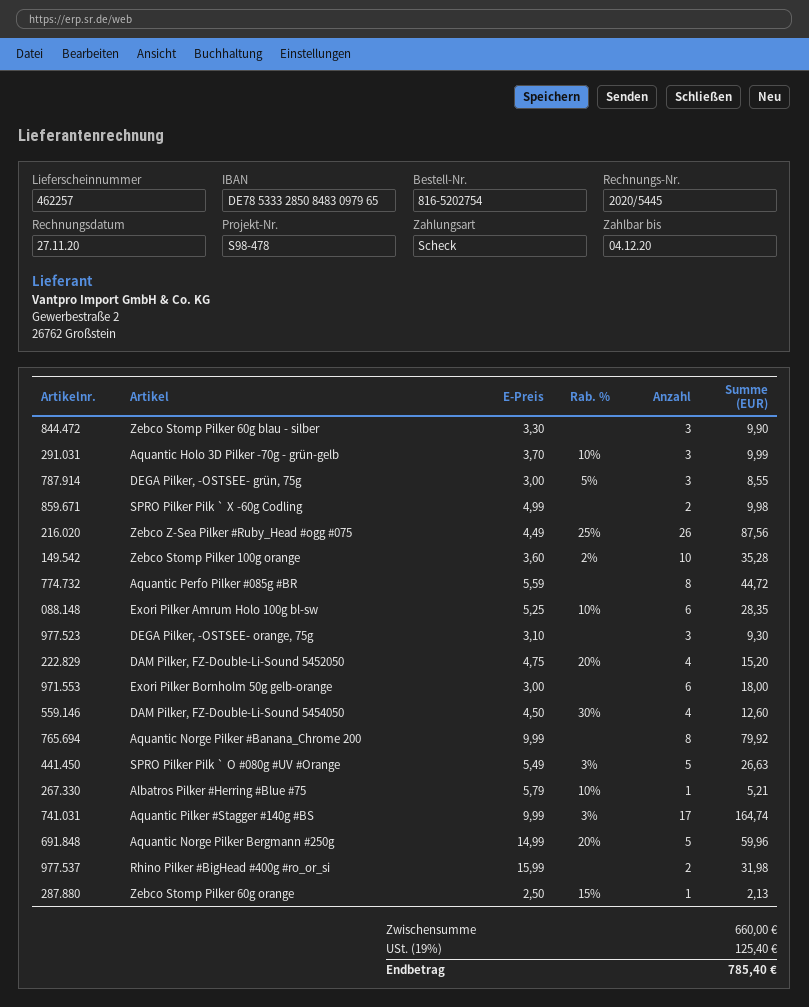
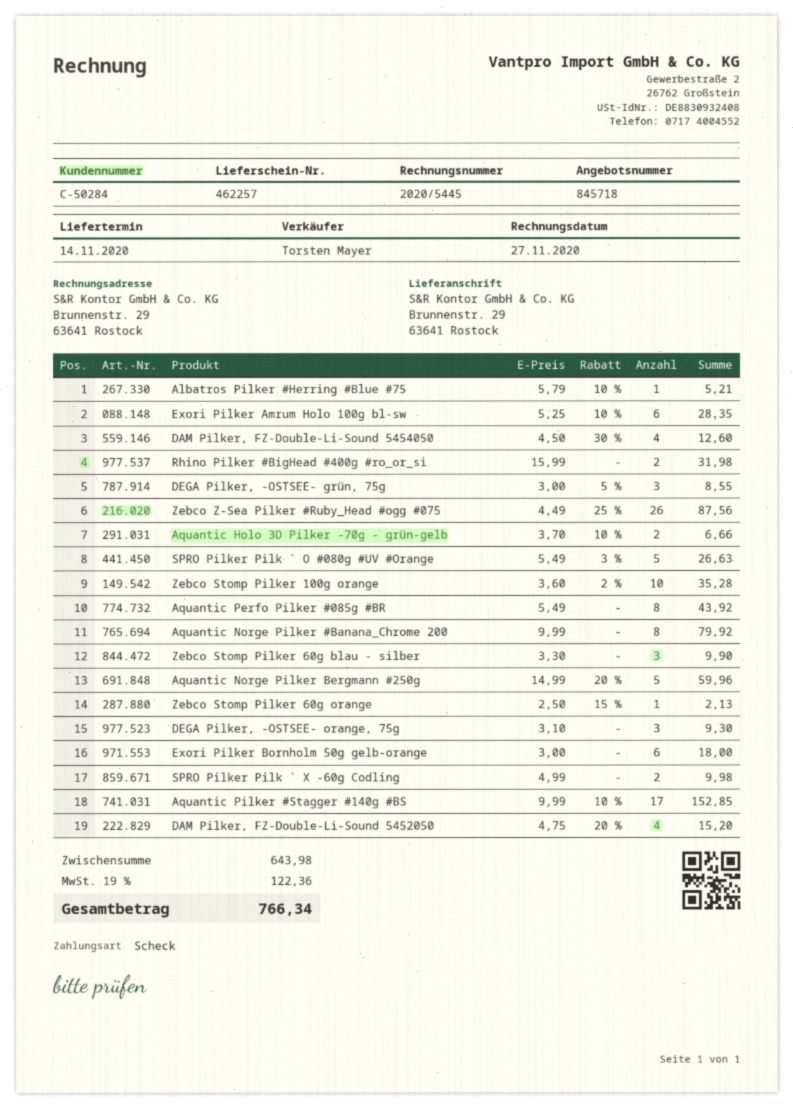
Aquantic Holo 3D Pilker -70g - grün-gelb: 3 x 3.70 - 10% = 9.99 -> 2 x 3.70 - 10% = 6.66
Aquantic Perfo Pilker #085g #BR: 8 x 5.59 = 44.72 -> 8 x 5.49 = 43.92
Aquantic Pilker #Stagger #140g #BS: 17 x 9.99 - 3% = 164.74 -> 17 x 9.99 - 10% = 152.85
subtotal: 660.00 -> 643.98
tax: 19% = 125.40 -> 19% = 122.36
total: 785.40 -> 766.34

